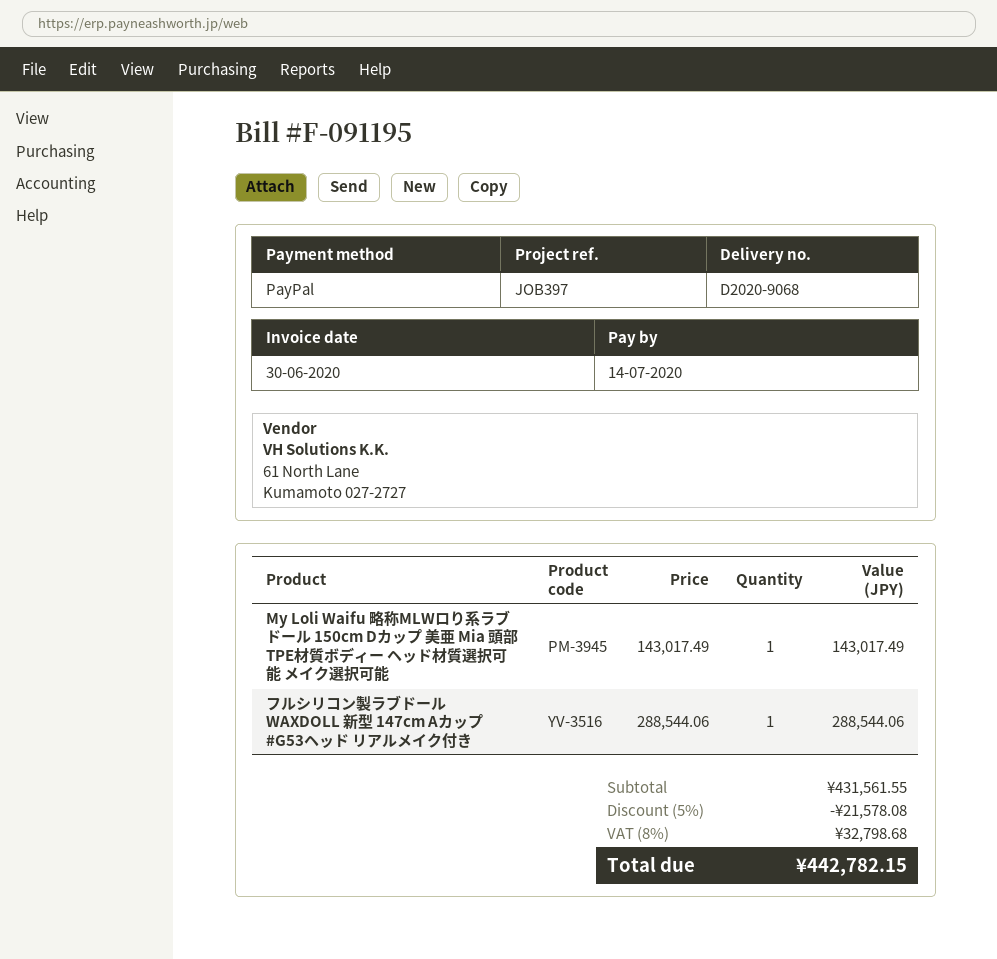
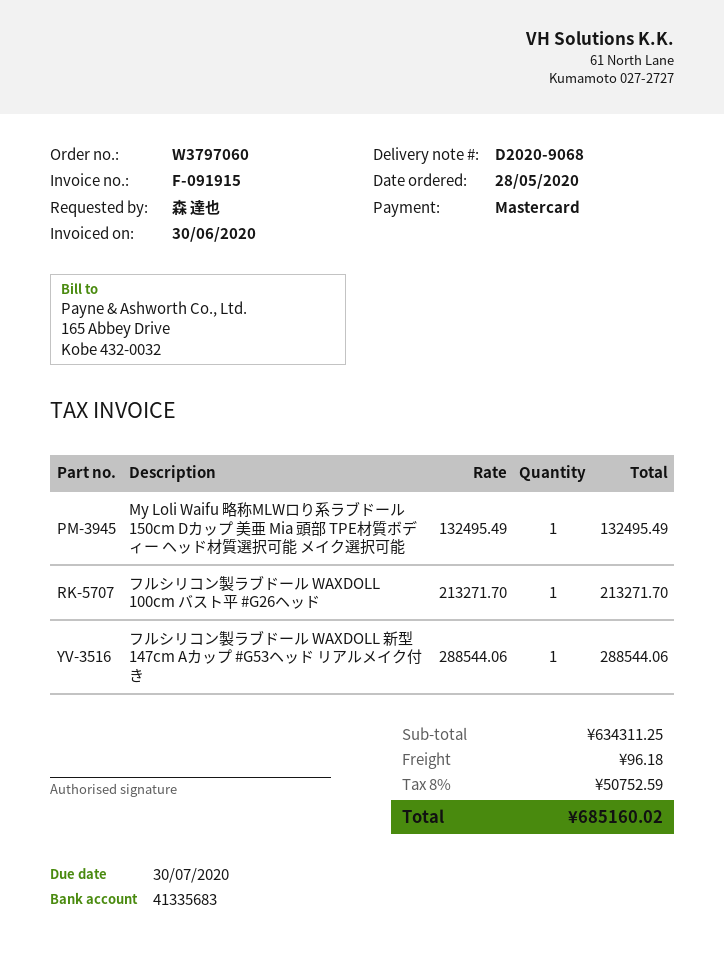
invoice number: F-091195 -> F-091915
due date: 2020-07-14 -> 2020-07-30
payment method: PayPal -> Mastercard
My Loli Waifu 略称MLWロり系ラブドール 150cm Dカップ 美亜 Mia 頭部 TPE材質ボディー ヘッド材質選択可能 メイク選択可能: 1 x 143017.49 = 143017.49 -> 1 x 132495.49 = 132495.49
フルシリコン製ラブドール WAXDOLL 100cm バスト平 #G26ヘッド: none -> 1 x 213271.70 = 213271.70
subtotal: 431561.55 -> 634311.25
discount: 5% = 21578.08 -> none
shipping: none -> 96.18
tax: 8% = 32798.68 -> 8% = 50752.59
total: 442782.15 -> 685160.02

